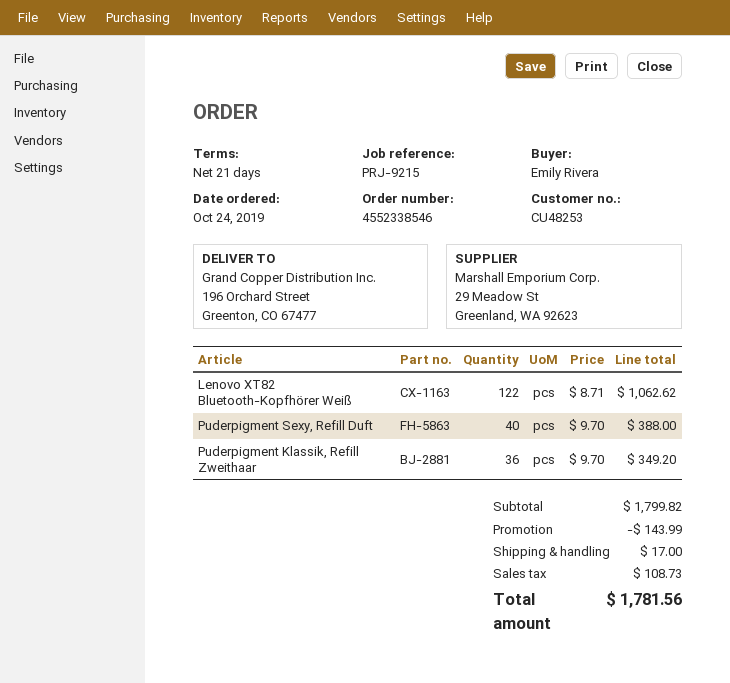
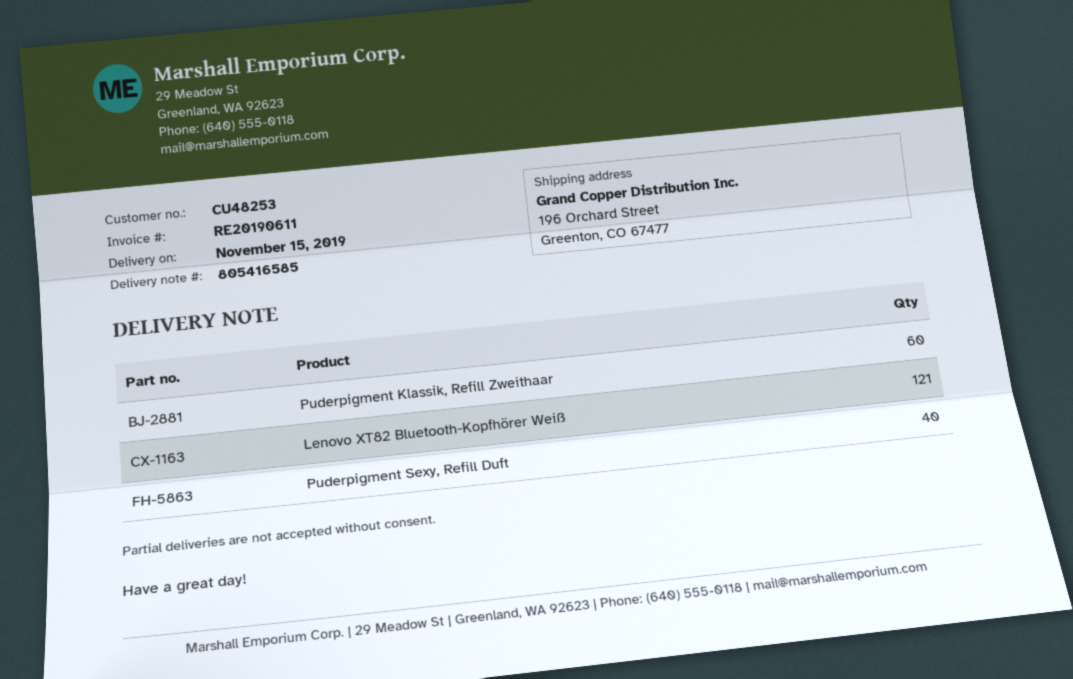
Lenovo XT82 Bluetooth-Kopfhörer Weiß: 122 -> 121
Puderpigment Klassik, Refill Zweithaar: 36 -> 60

